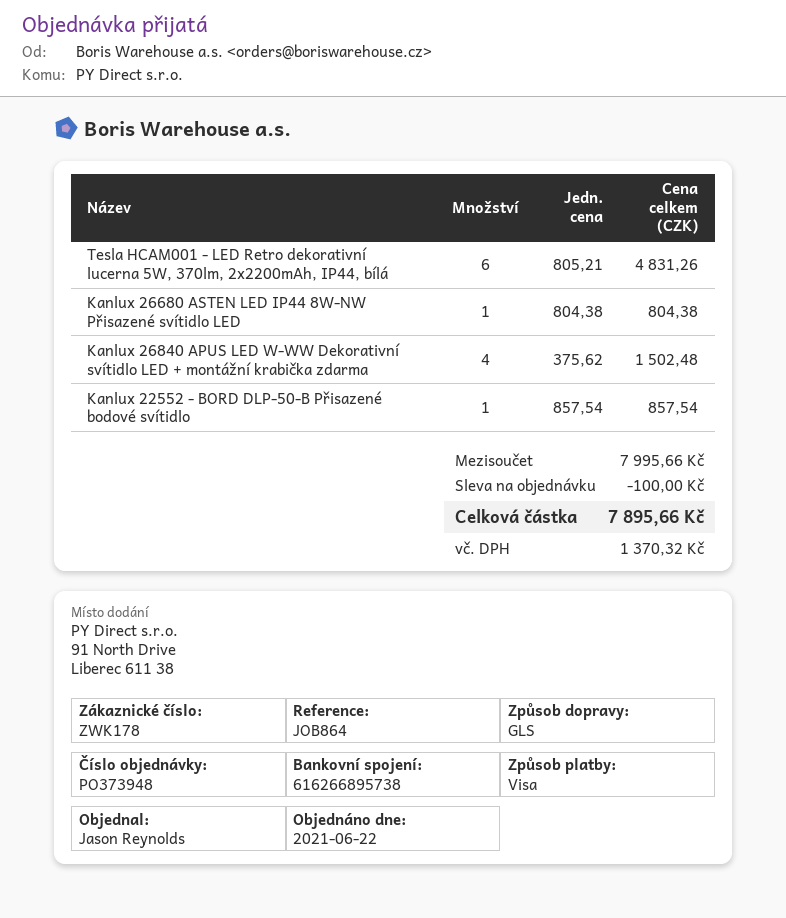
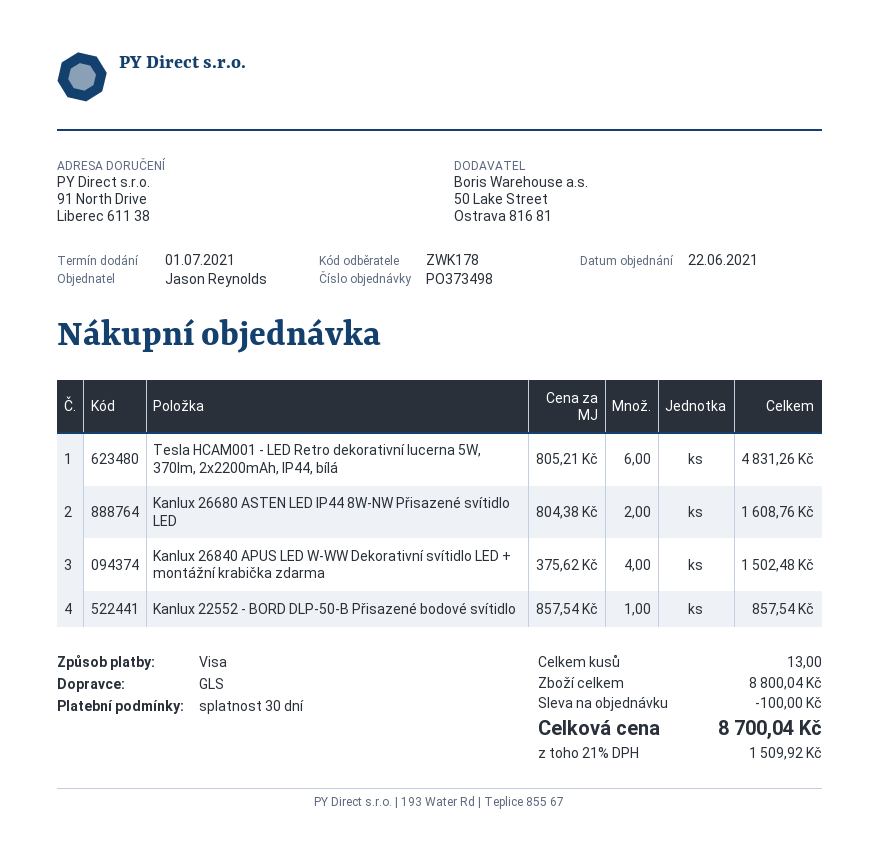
order number: PO373948 -> PO373498
Kanlux 26680 ASTEN LED IP44 8W-NW Přisazené svítidlo LED: 1 x 804.38 = 804.38 -> 2 x 804.38 = 1608.76
subtotal: 7995.66 -> 8800.04
tax: 1370.32 -> 1509.92
total: 7895.66 -> 8700.04

